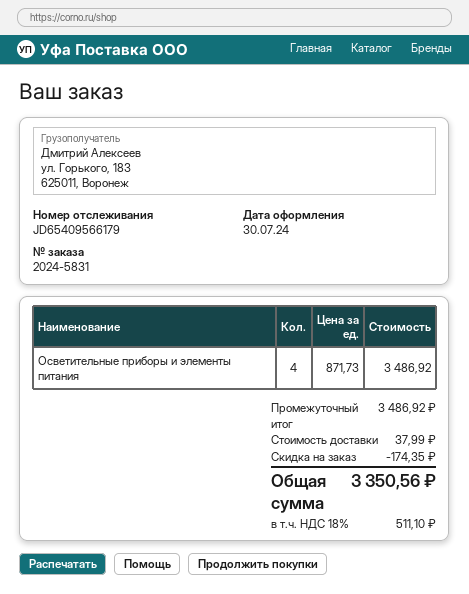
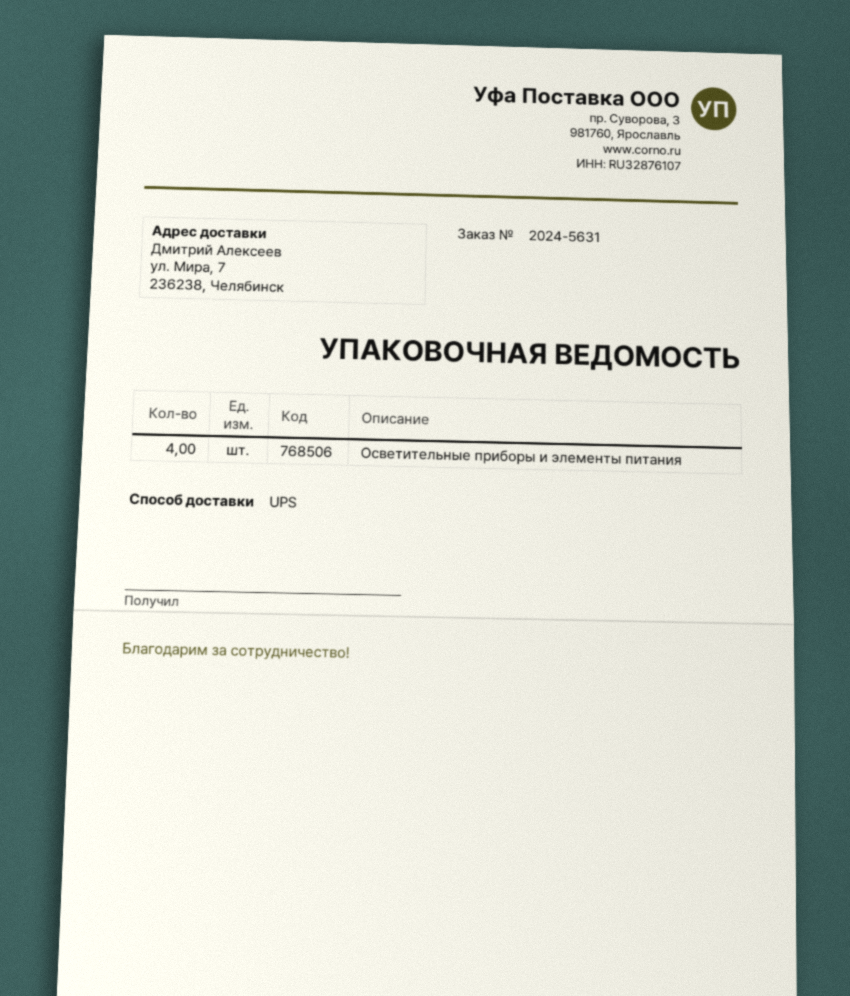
order number: 2024-5831 -> 2024-5631
ship to: ул. Горького, 183, 625011, Воронеж -> ул. Мира, 7, 236238, Челябинск

